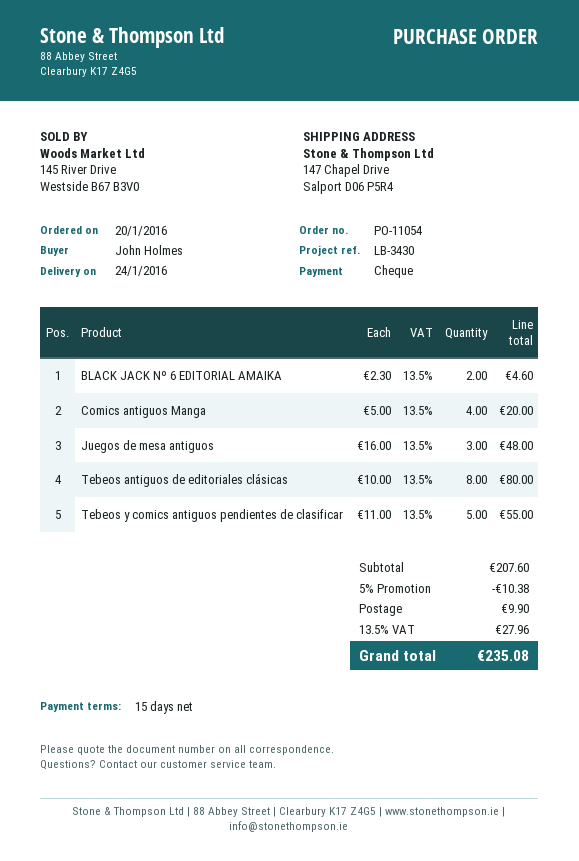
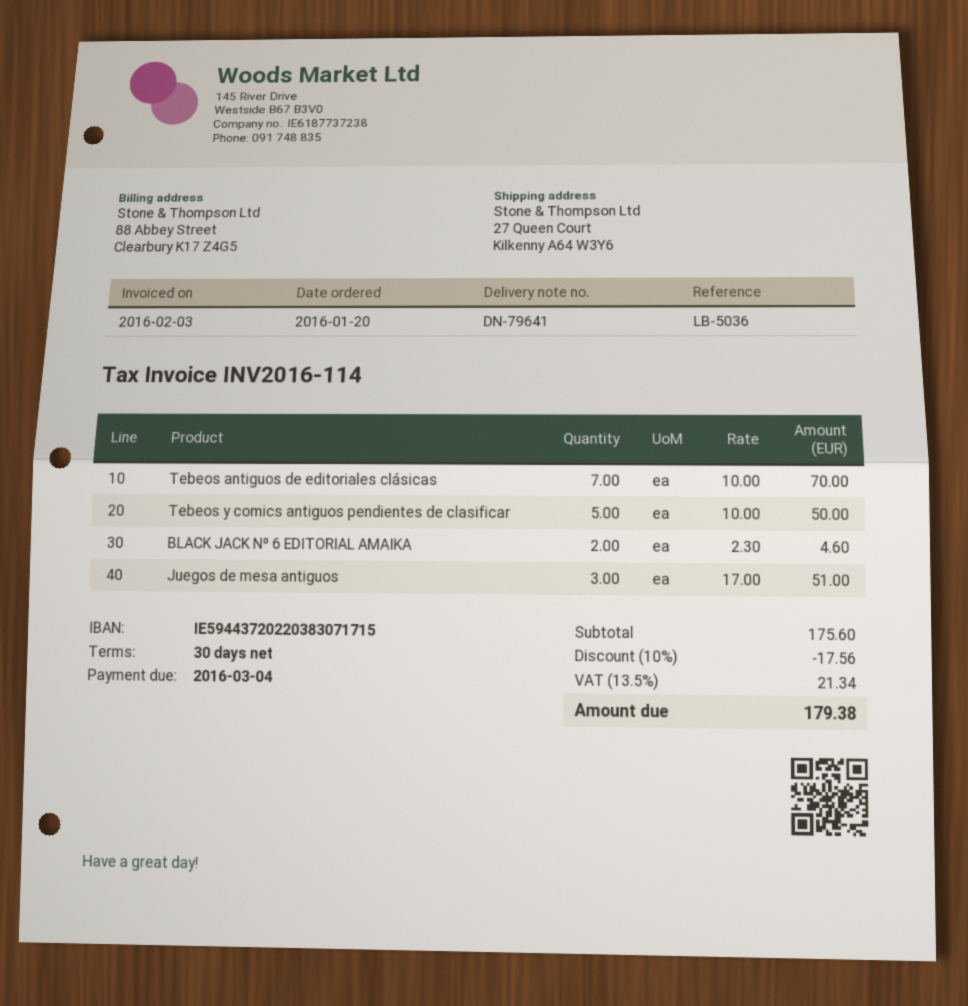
payment terms: 15 days -> 30 days
reference: LB-3430 -> LB-5036
ship to: 147 Chapel Drive, Salport D06 P5R4 -> 27 Queen Court, Kilkenny A64 W3Y6
Comics antiguos Manga: 4 x 5.00 = 20.00 -> none
Juegos de mesa antiguos: 3 x 16.00 = 48.00 -> 3 x 17.00 = 51.00
Tebeos antiguos de editoriales clásicas: 8 x 10.00 = 80.00 -> 7 x 10.00 = 70.00
Tebeos y comics antiguos pendientes de clasificar: 5 x 11.00 = 55.00 -> 5 x 10.00 = 50.00
subtotal: 207.60 -> 175.60
discount: 5% = 10.38 -> 10% = 17.56
shipping: 9.90 -> none
tax: 13.5% = 27.96 -> 13.5% = 21.34
total: 235.08 -> 179.38

